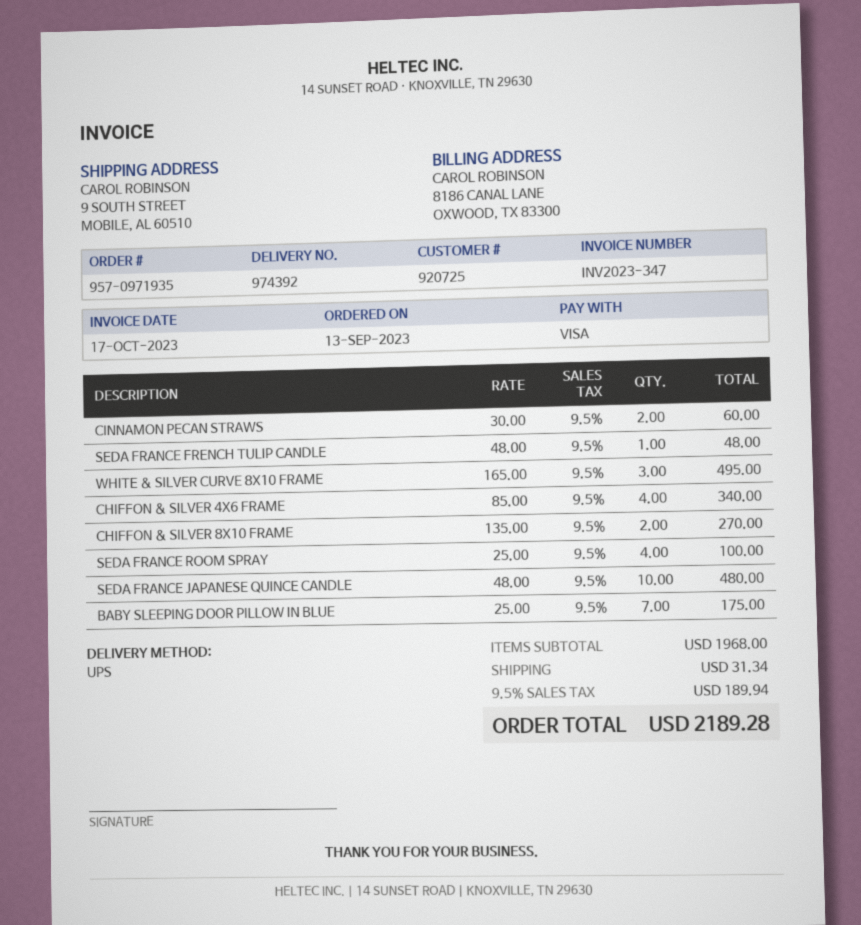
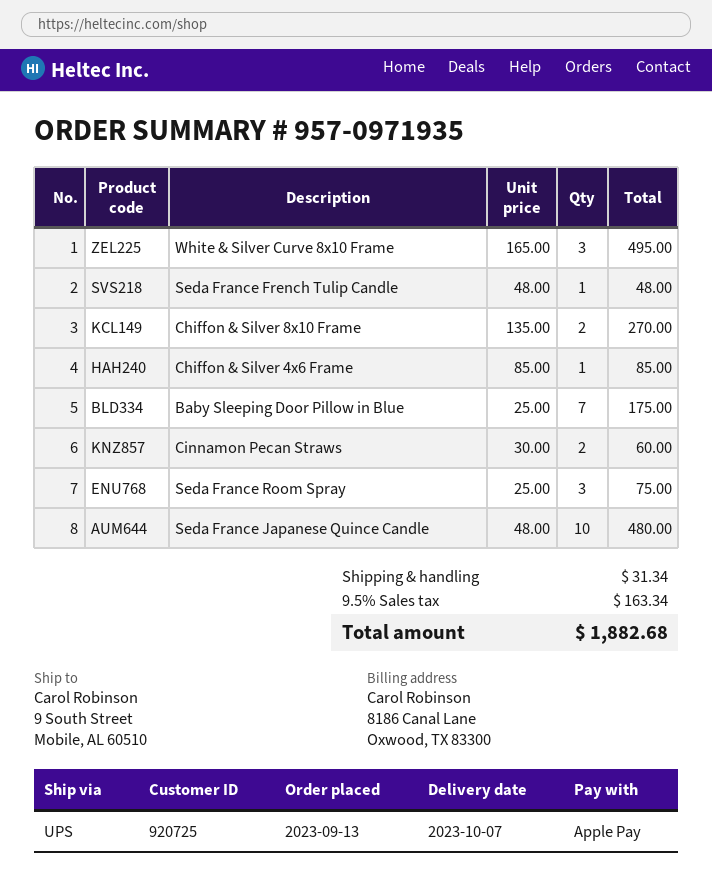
payment method: Visa -> Apple Pay
CHIFFON & SILVER 4X6 FRAME: 4 x 85.00 = 340.00 -> 1 x 85.00 = 85.00
SEDA FRANCE ROOM SPRAY: 4 x 25.00 = 100.00 -> 3 x 25.00 = 75.00
tax: 9.5% = 189.94 -> 9.5% = 163.34
total: 2189.28 -> 1882.68

